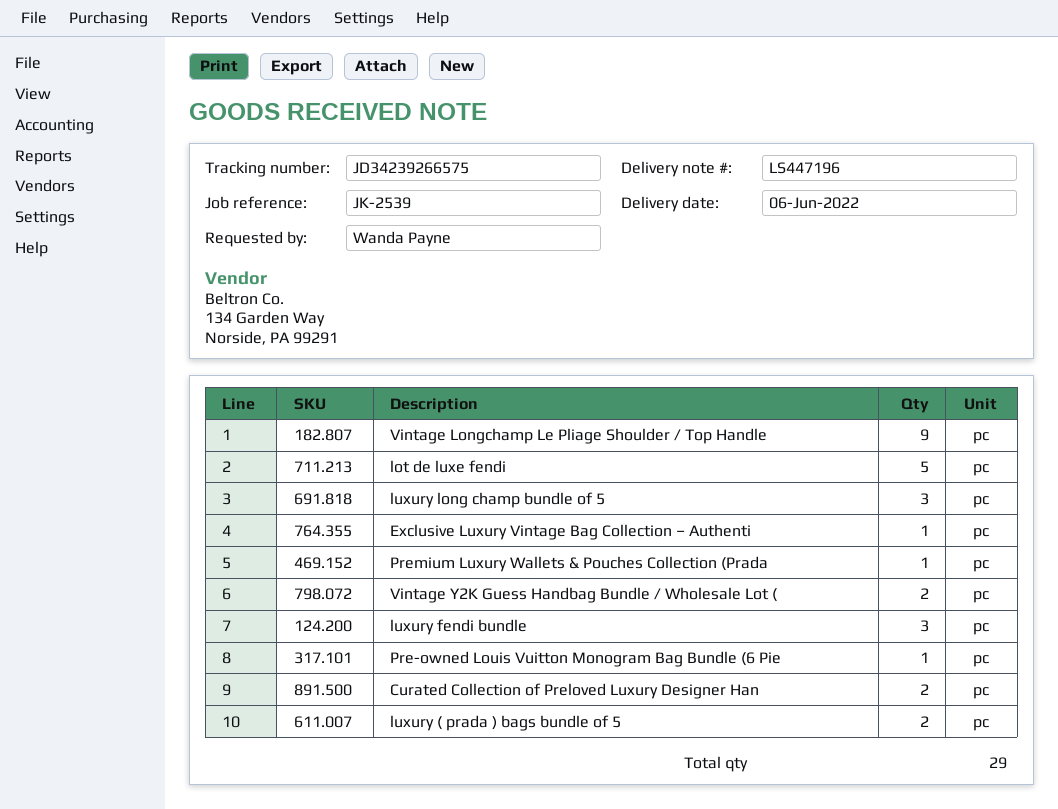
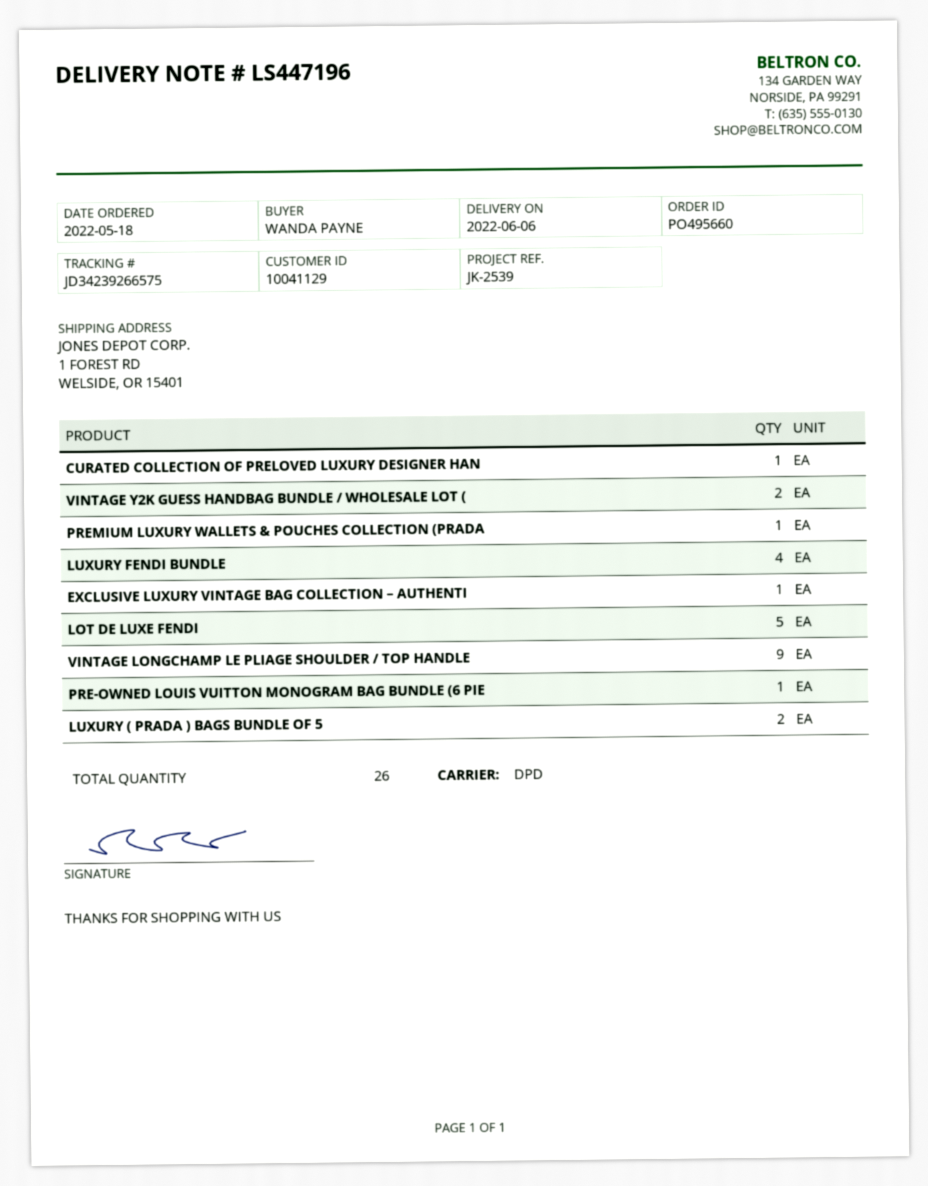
luxury long champ bundle of 5: 3 -> none
luxury fendi bundle: 3 -> 4
Curated Collection of Preloved Luxury Designer Han: 2 -> 1
total quantity: 29 -> 26

